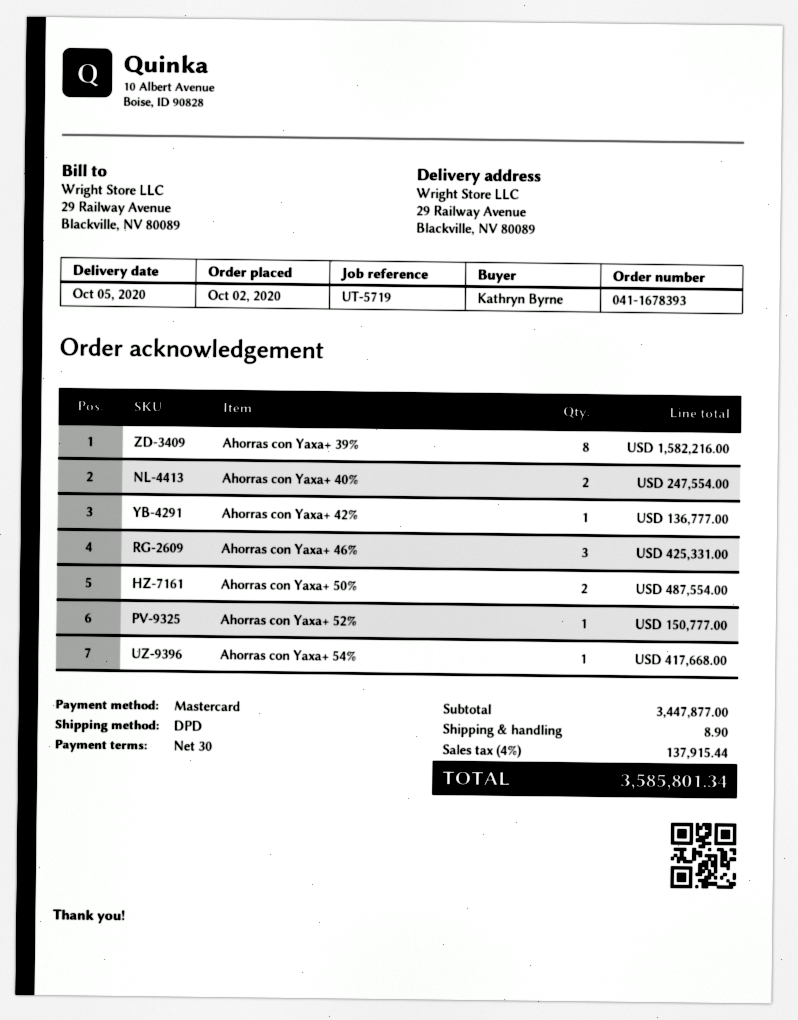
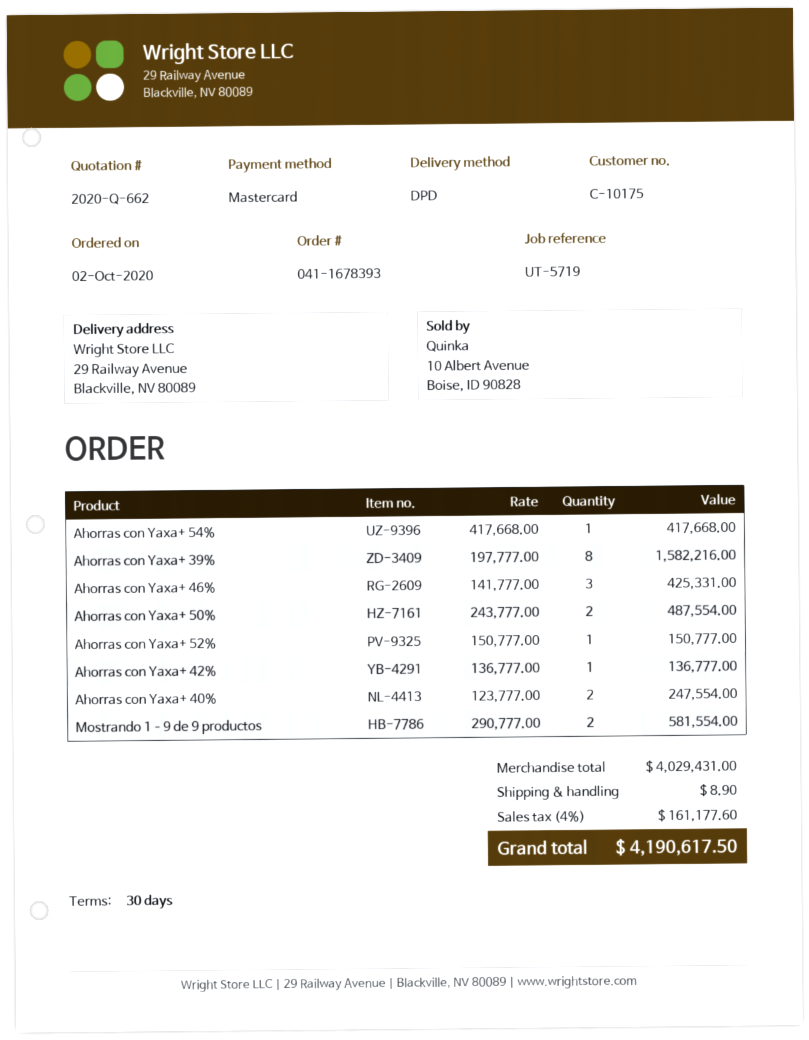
Mostrando 1–9 de 9 productos: none -> 2 for 581554.00
subtotal: 3447877.00 -> 4029431.00
tax: 4% = 137915.44 -> 4% = 161177.60
total: 3585801.34 -> 4190617.50

